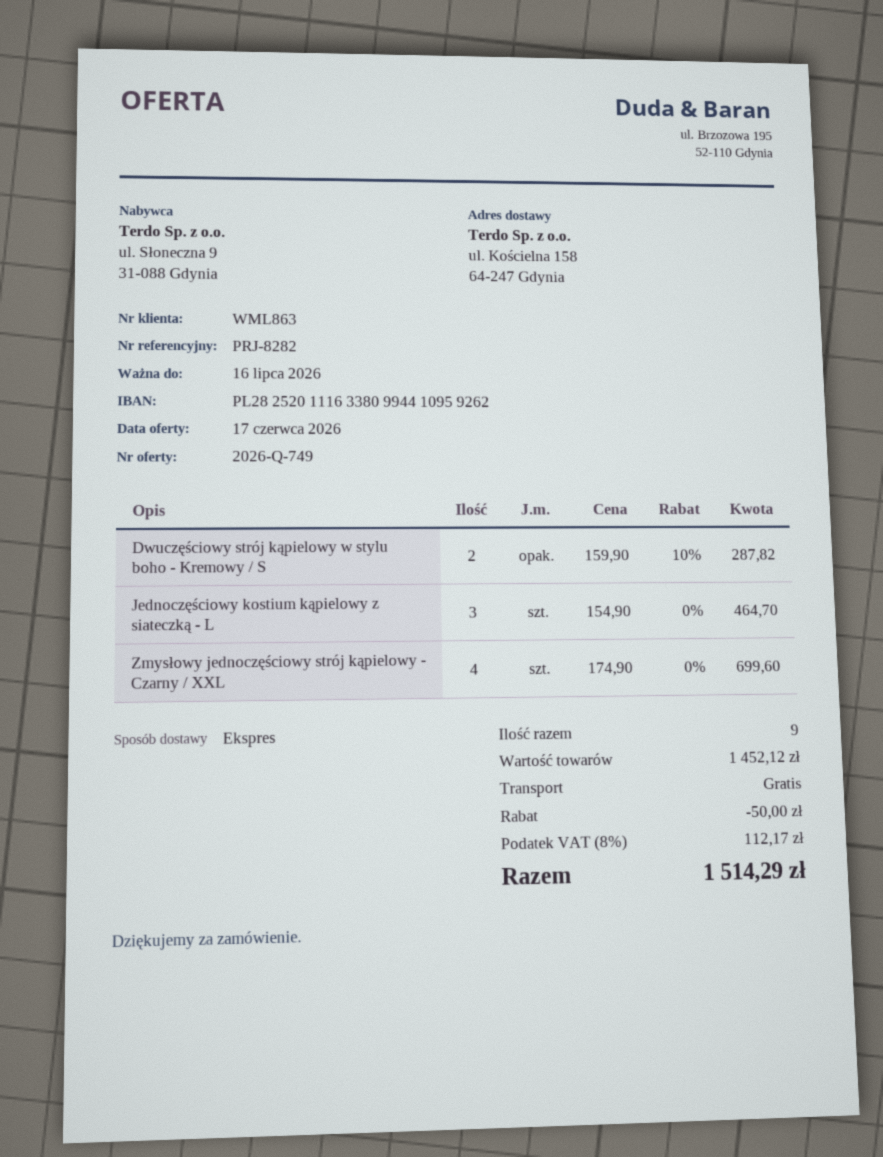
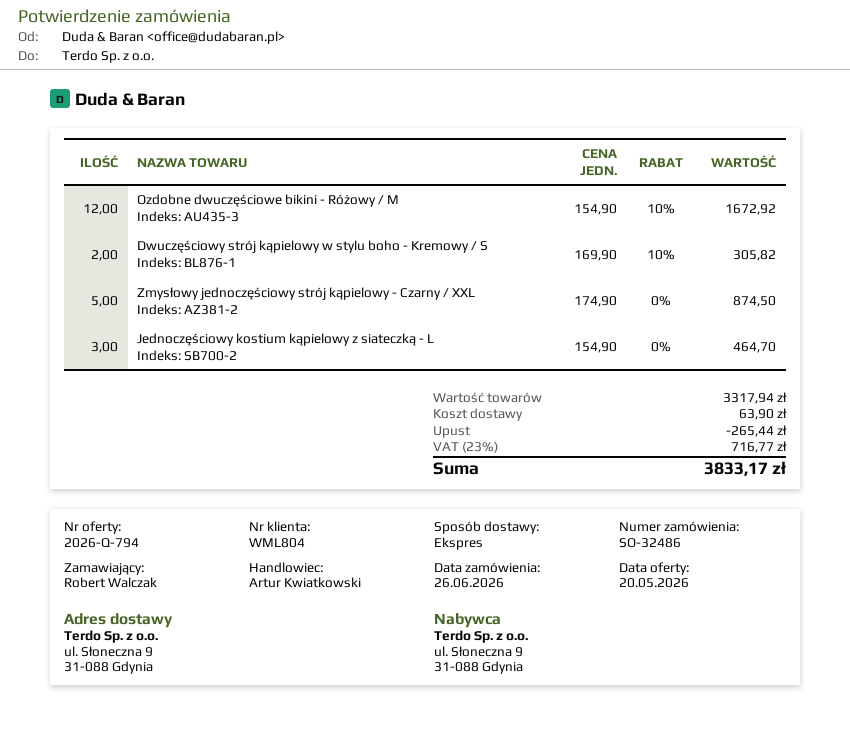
quote number: 2026-Q-749 -> 2026-Q-794
quote date: 2026-06-17 -> 2026-05-20
customer number: WML863 -> WML804
ship to: ul. Kościelna 158, 64-247 Gdynia -> ul. Słoneczna 9, 31-088 Gdynia
Dwuczęściowy strój kąpielowy w stylu boho - Kremowy / S: 2 x 159.90 - 10% = 287.82 -> 2 x 169.90 - 10% = 305.82
Zmysłowy jednoczęściowy strój kąpielowy - Czarny / XXL: 4 x 174.90 = 699.60 -> 5 x 174.90 = 874.50
Ozdobne dwuczęściowe bikini - Różowy / M: none -> 12 x 154.90 - 10% = 1672.92
subtotal: 1452.12 -> 3317.94
discount: 50.00 -> 265.44
shipping: 0.00 -> 63.90
tax: 8% = 112.17 -> 23% = 716.77
total: 1514.29 -> 3833.17

